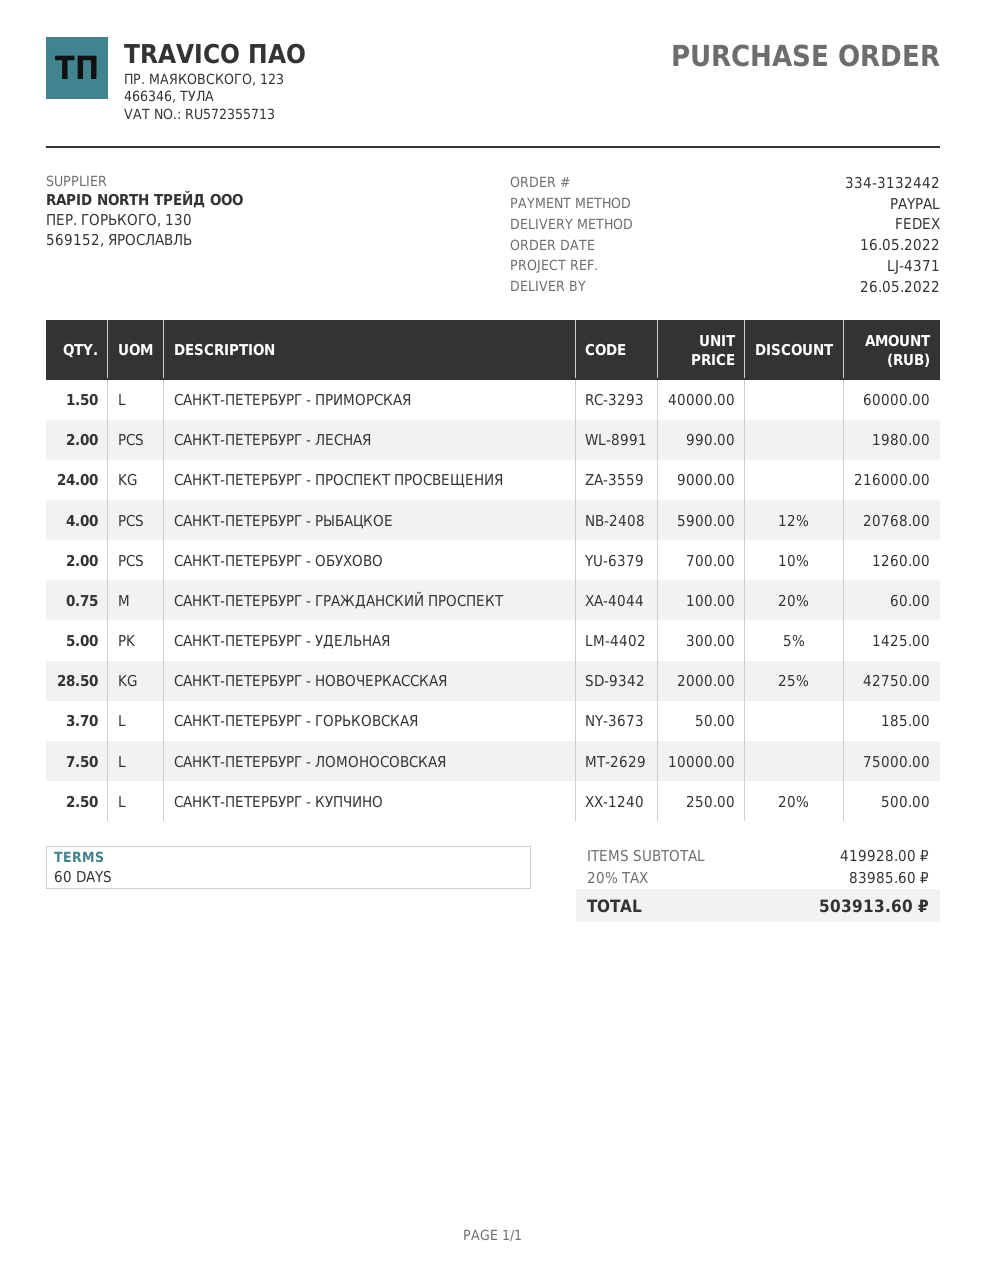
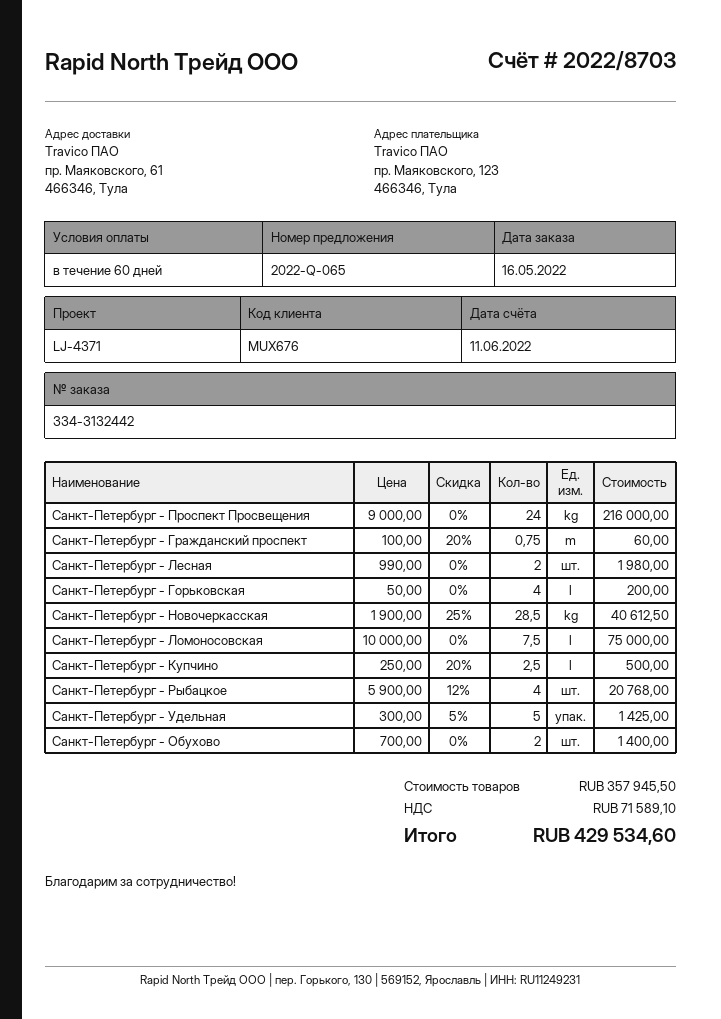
САНКТ-ПЕТЕРБУРГ - ПРИМОРСКАЯ: 1.5 x 40000.00 = 60000.00 -> none
САНКТ-ПЕТЕРБУРГ - ОБУХОВО: 2 x 700.00 - 10% = 1260.00 -> 2 x 700.00 = 1400.00
САНКТ-ПЕТЕРБУРГ - НОВОЧЕРКАССКАЯ: 28.5 x 2000.00 - 25% = 42750.00 -> 28.5 x 1900.00 - 25% = 40612.50
САНКТ-ПЕТЕРБУРГ - ГОРЬКОВСКАЯ: 3.7 x 50.00 = 185.00 -> 4 x 50.00 = 200.00
subtotal: 419928.00 -> 357945.50
tax: 83985.60 -> 71589.10
total: 503913.60 -> 429534.60

